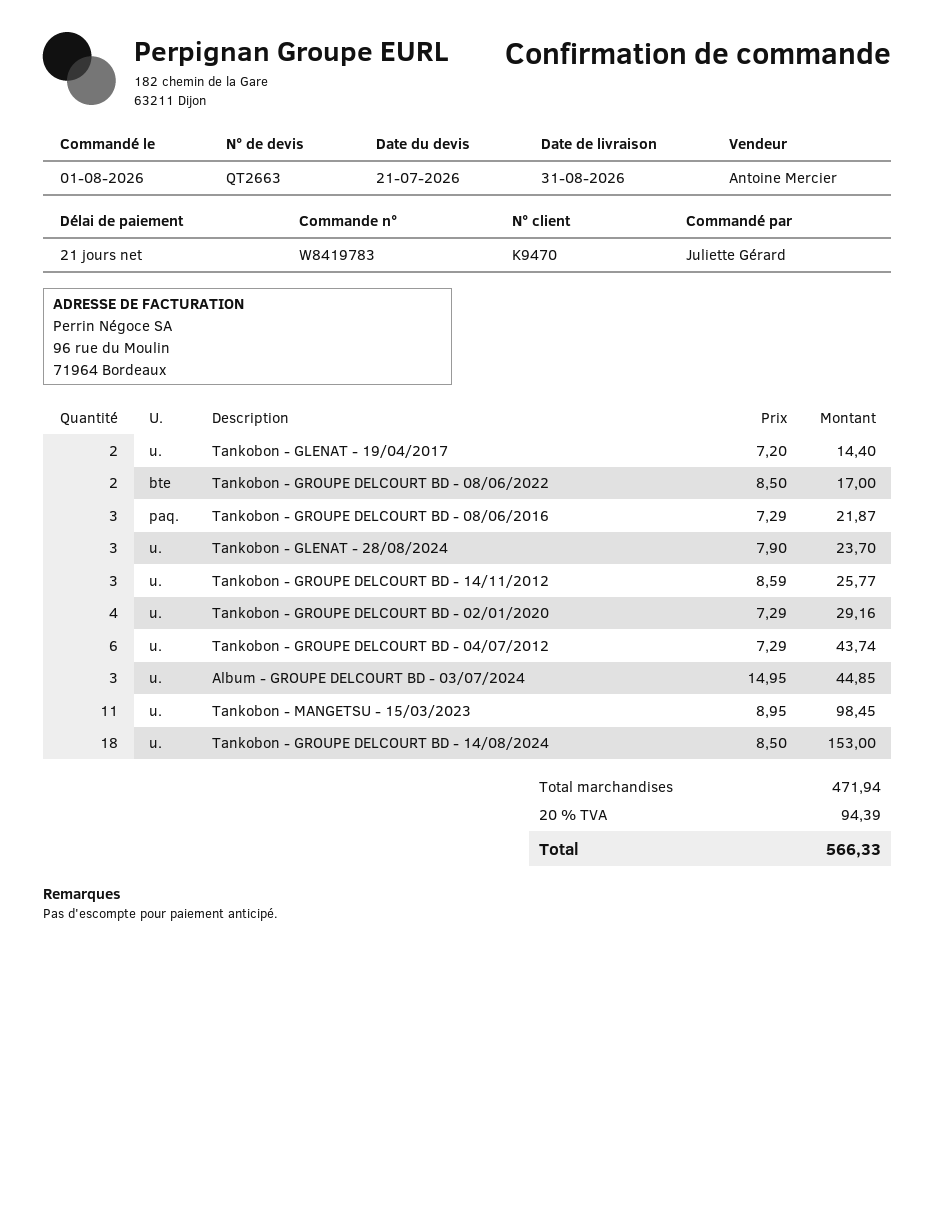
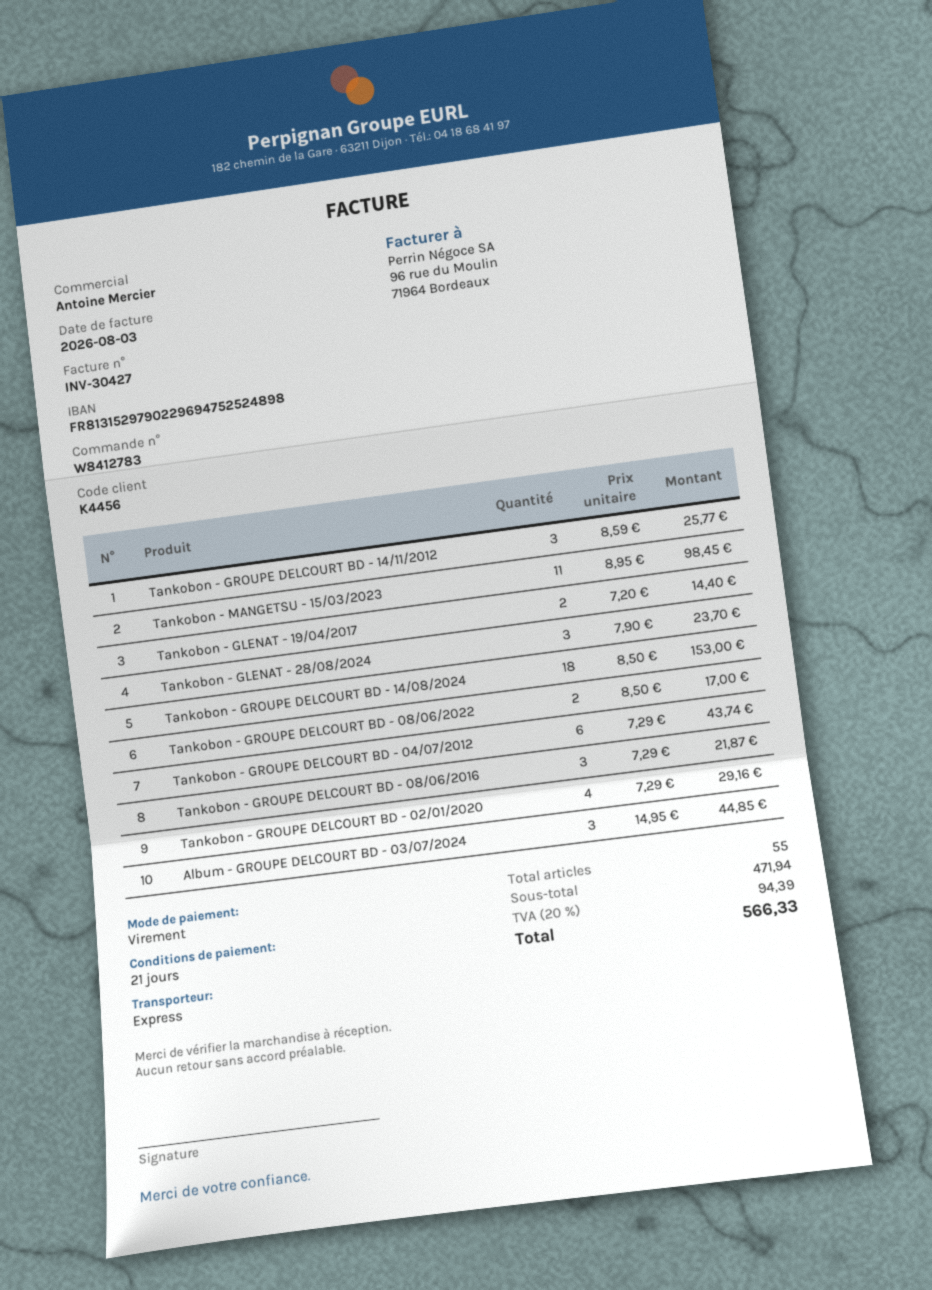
order number: W8419783 -> W8412783
customer number: K9470 -> K4456

